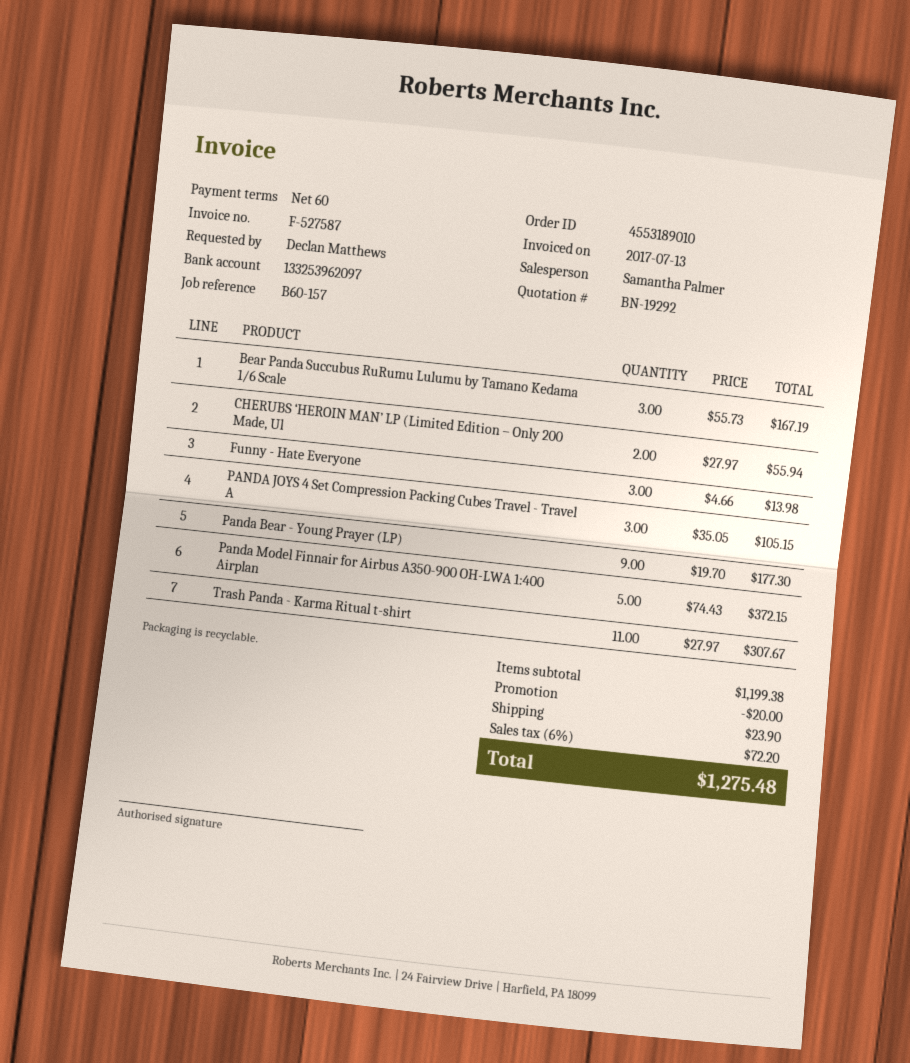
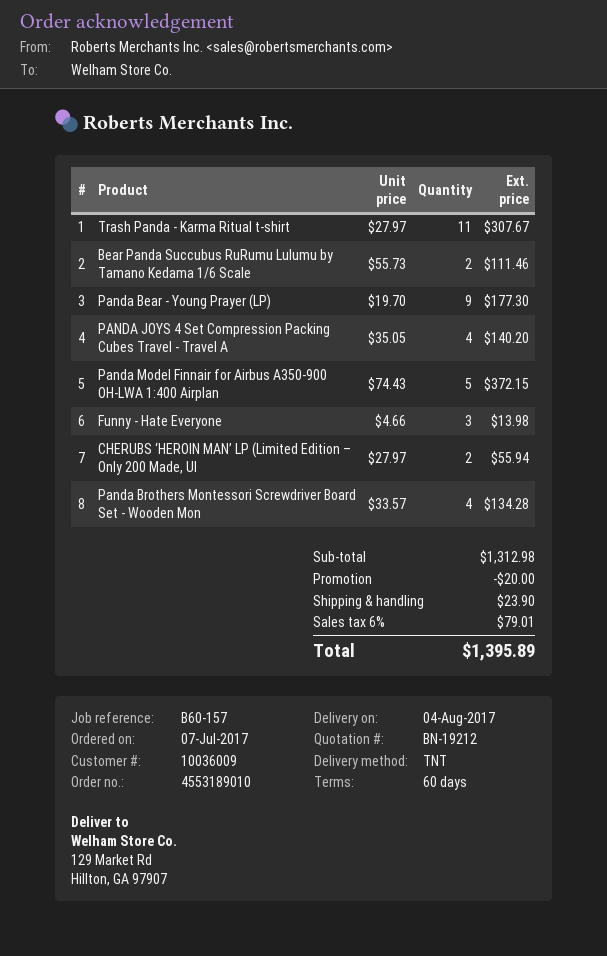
quote number: BN-19292 -> BN-19212
Bear Panda Succubus RuRumu Lulumu by Tamano Kedama 1/6 Scale: 3 x 55.73 = 167.19 -> 2 x 55.73 = 111.46
PANDA JOYS 4 Set Compression Packing Cubes Travel - Travel A: 3 x 35.05 = 105.15 -> 4 x 35.05 = 140.20
Panda Brothers Montessori Screwdriver Board Set - Wooden Mon: none -> 4 x 33.57 = 134.28
subtotal: 1199.38 -> 1312.98
tax: 6% = 72.20 -> 6% = 79.01
total: 1275.48 -> 1395.89

